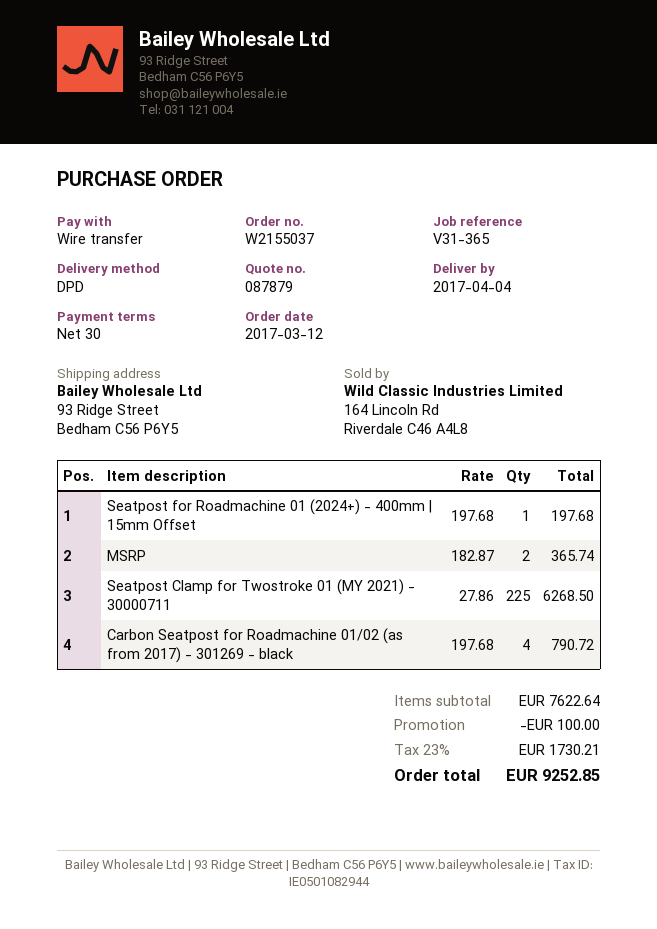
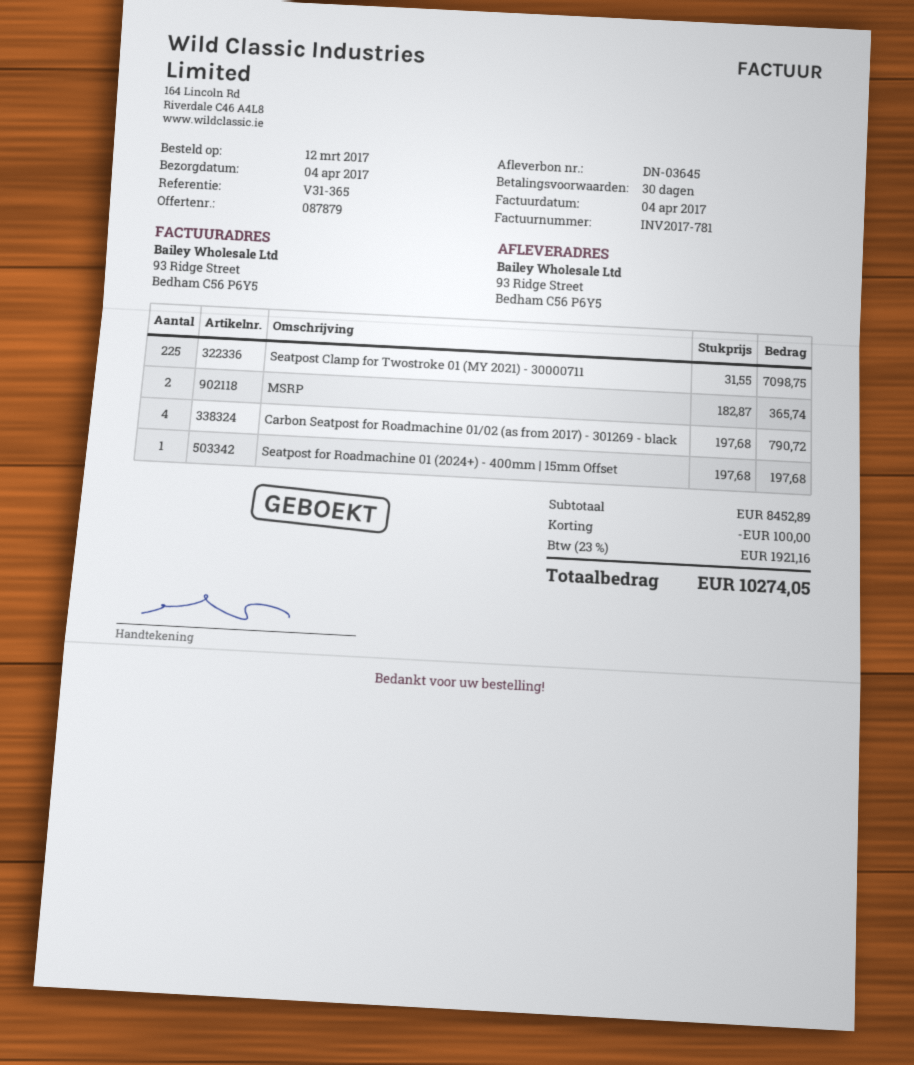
Seatpost Clamp for Twostroke 01 (MY 2021) - 30000711: 225 x 27.86 = 6268.50 -> 225 x 31.55 = 7098.75
subtotal: 7622.64 -> 8452.89
tax: 23% = 1730.21 -> 23% = 1921.16
total: 9252.85 -> 10274.05

